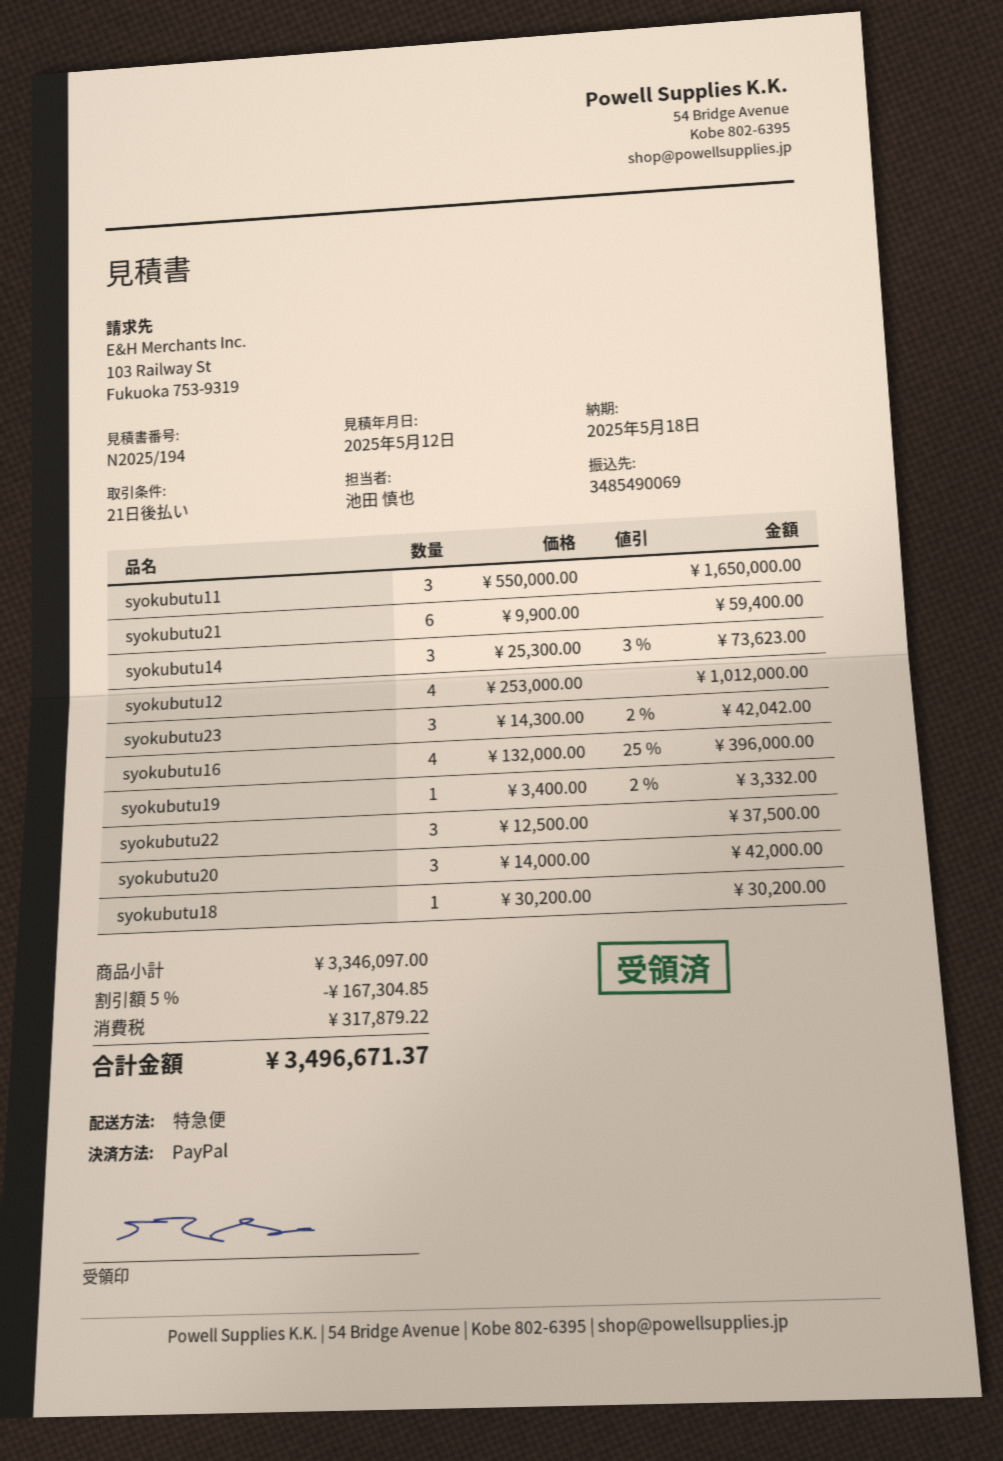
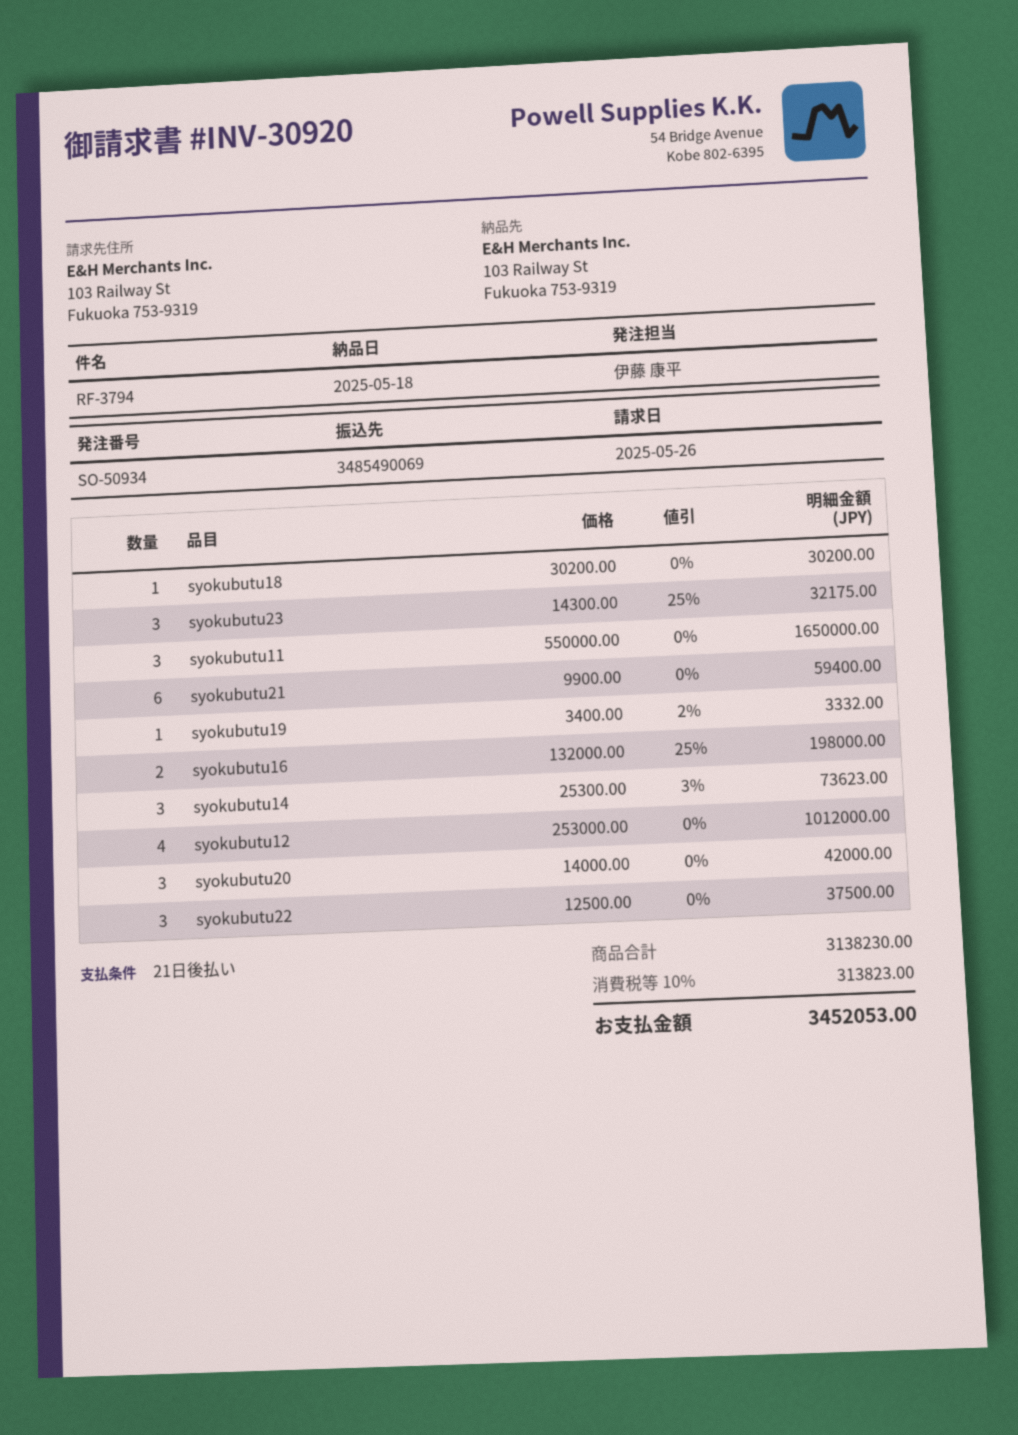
syokubutu23: 3 x 14300.00 - 2% = 42042.00 -> 3 x 14300.00 - 25% = 32175.00
syokubutu16: 4 x 132000.00 - 25% = 396000.00 -> 2 x 132000.00 - 25% = 198000.00
subtotal: 3346097.00 -> 3138230.00
discount: 5% = 167304.85 -> none
tax: 317879.22 -> 313823.00
total: 3496671.37 -> 3452053.00

